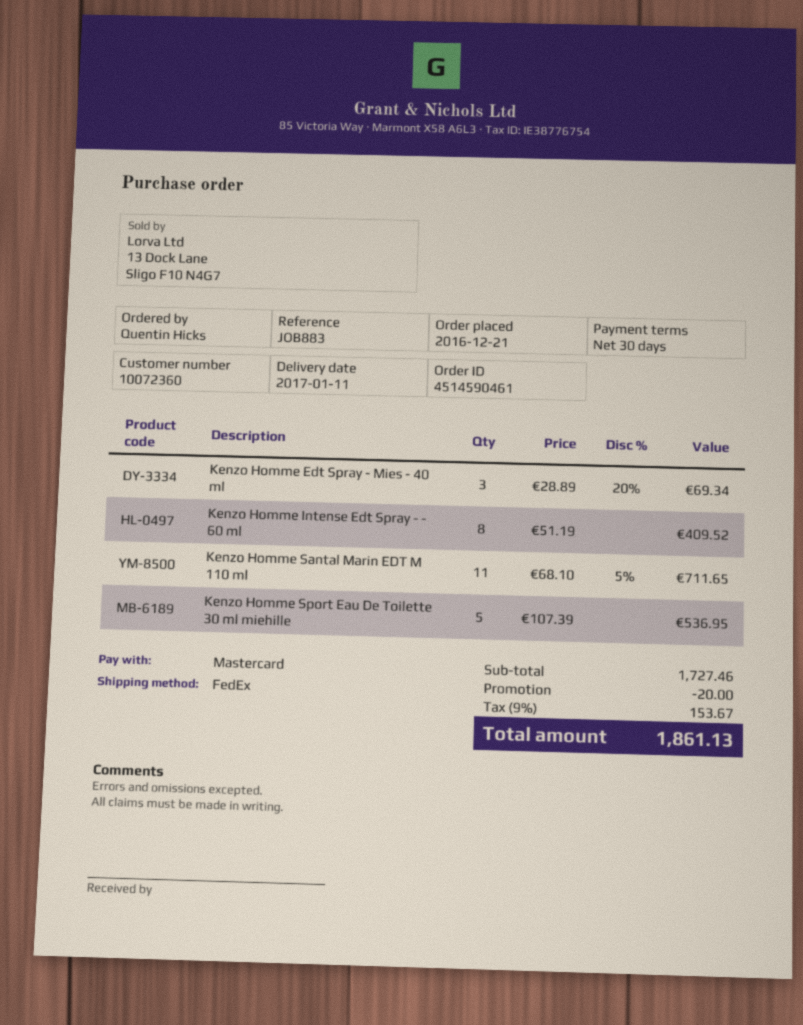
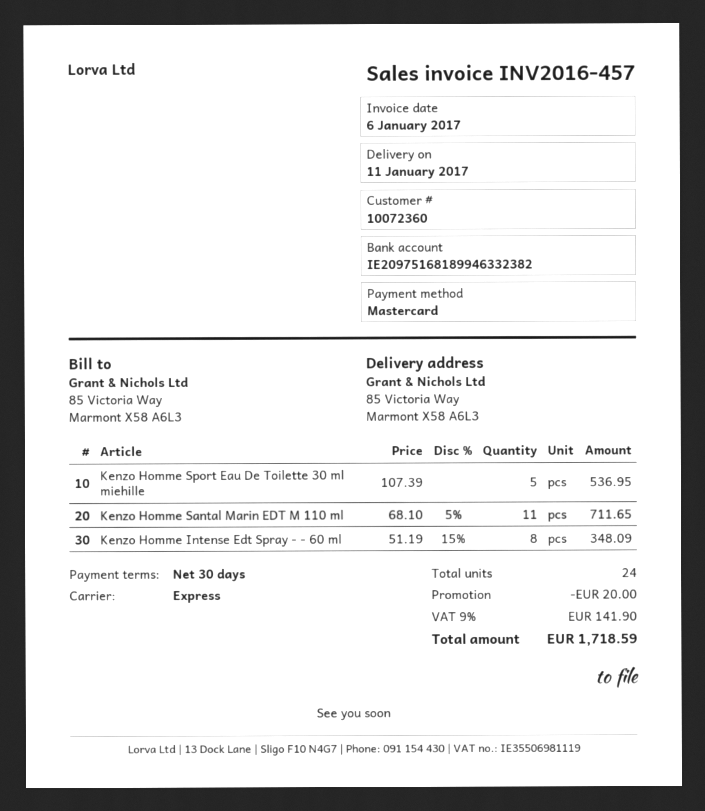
shipping method: FedEx -> express
Kenzo Homme Edt Spray - Mies - 40 ml: 3 x 28.89 - 20% = 69.34 -> none
Kenzo Homme Intense Edt Spray - - 60 ml: 8 x 51.19 = 409.52 -> 8 x 51.19 - 15% = 348.09
tax: 9% = 153.67 -> 9% = 141.90
total: 1861.13 -> 1718.59

